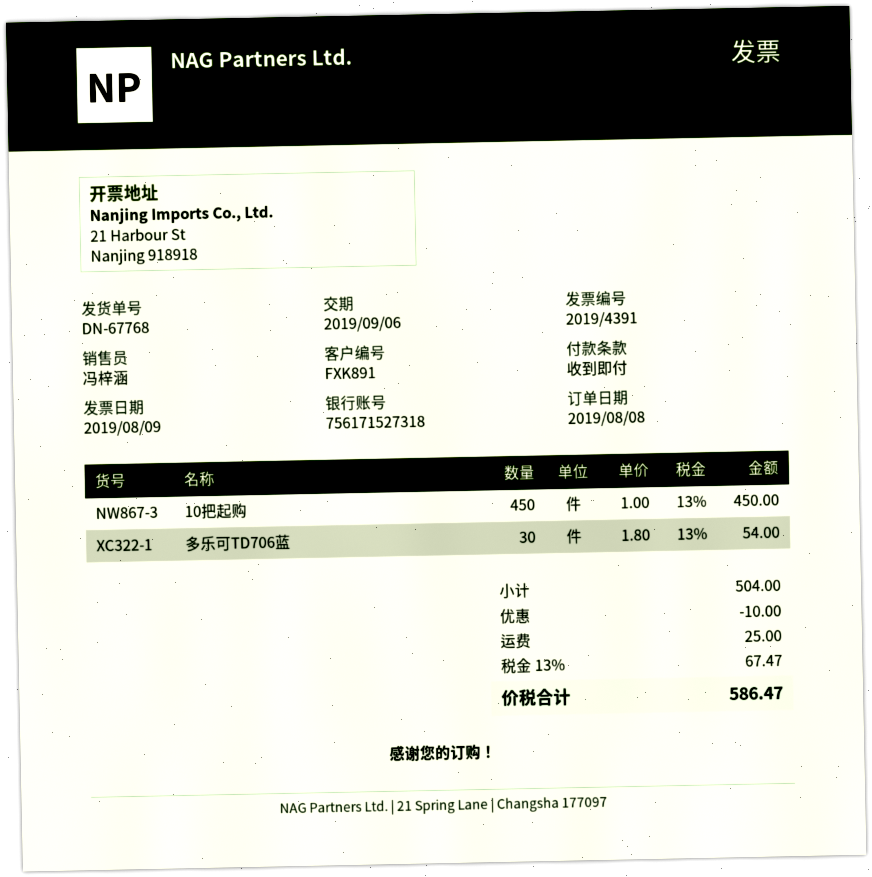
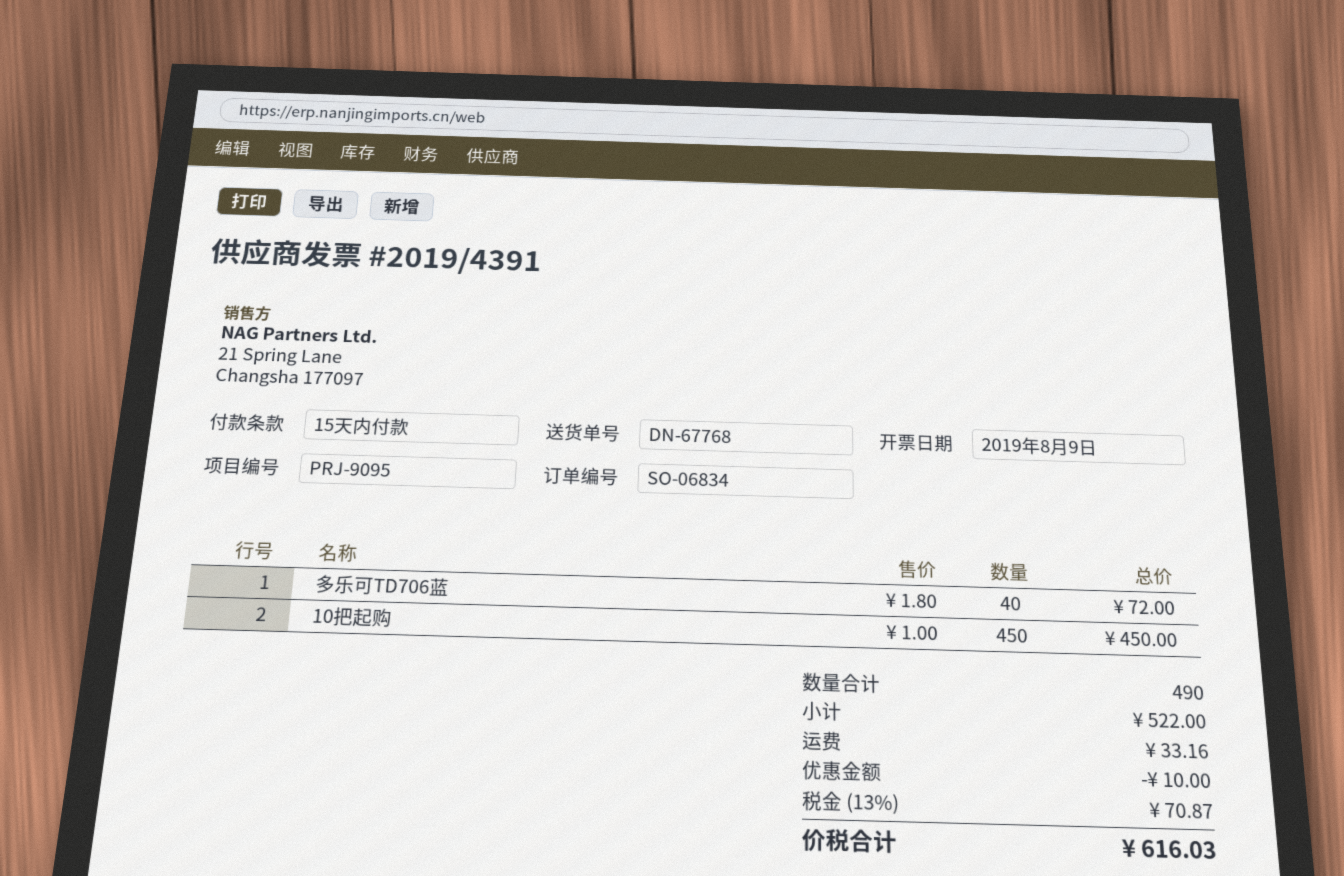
payment terms: on receipt -> 15 days
多乐可TD706蓝: 30 x 1.80 = 54.00 -> 40 x 1.80 = 72.00
subtotal: 504.00 -> 522.00
shipping: 25.00 -> 33.16
tax: 13% = 67.47 -> 13% = 70.87
total: 586.47 -> 616.03

